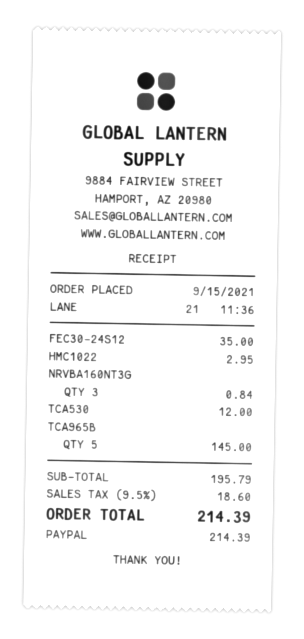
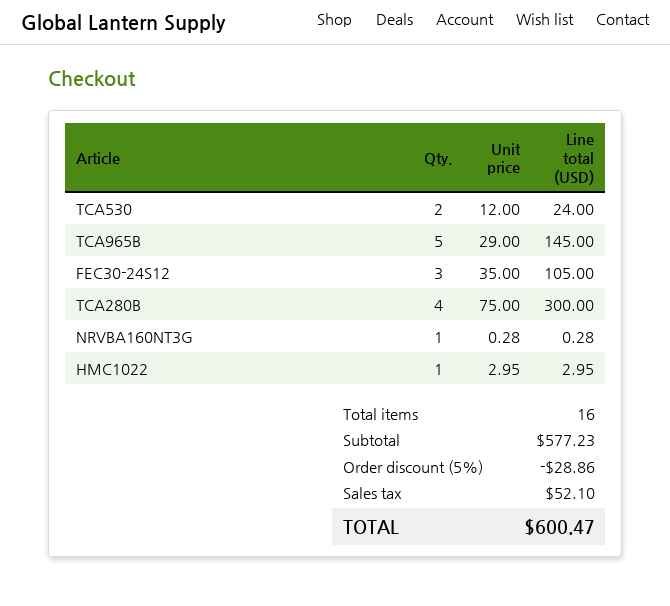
FEC30-24S12: 1 for 35.00 -> 3 for 105.00
NRVBA160NT3G: 3 for 0.84 -> 1 for 0.28
TCA530: 1 for 12.00 -> 2 for 24.00
TCA280B: none -> 4 for 300.00
subtotal: 195.79 -> 577.23
discount: none -> 5% = 28.86
tax: 18.60 -> 52.10
total: 214.39 -> 600.47

